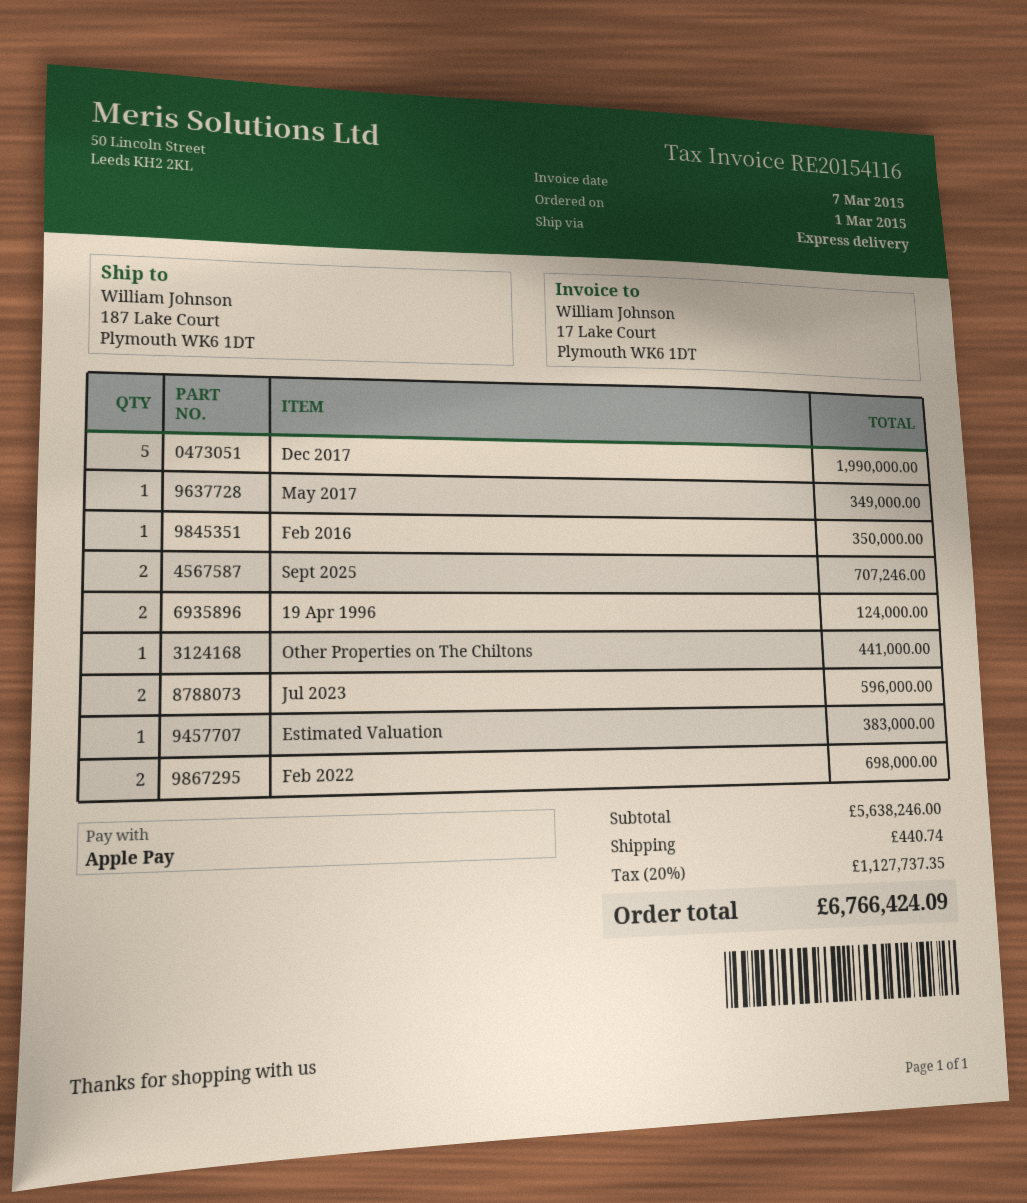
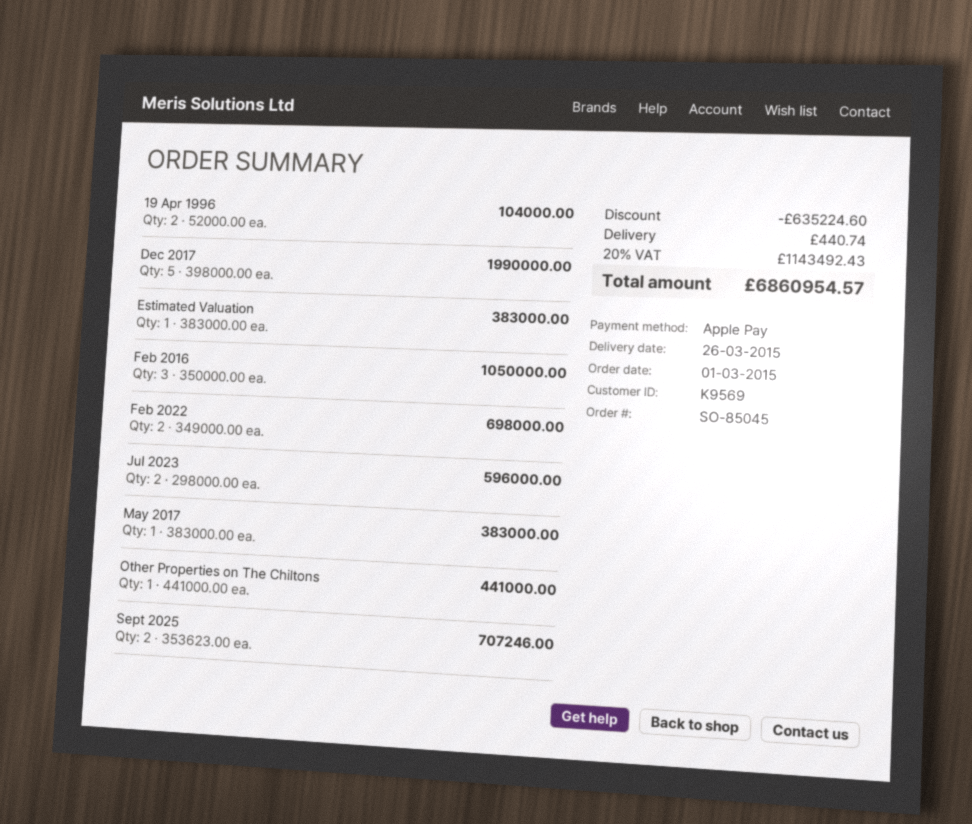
May 2017: 1 for 349000.00 -> 1 for 383000.00
Feb 2016: 1 for 350000.00 -> 3 for 1050000.00
19 Apr 1996: 2 for 124000.00 -> 2 for 104000.00
discount: none -> 635224.60
tax: 20% = 1127737.35 -> 20% = 1143492.43
total: 6766424.09 -> 6860954.57

